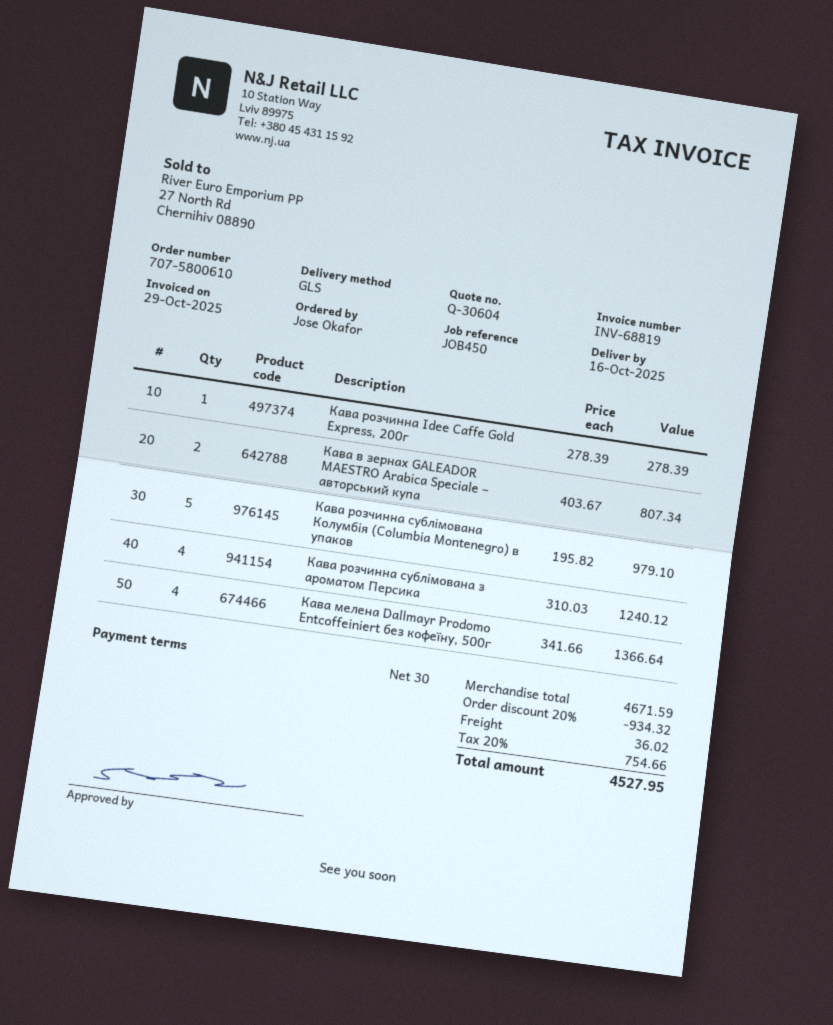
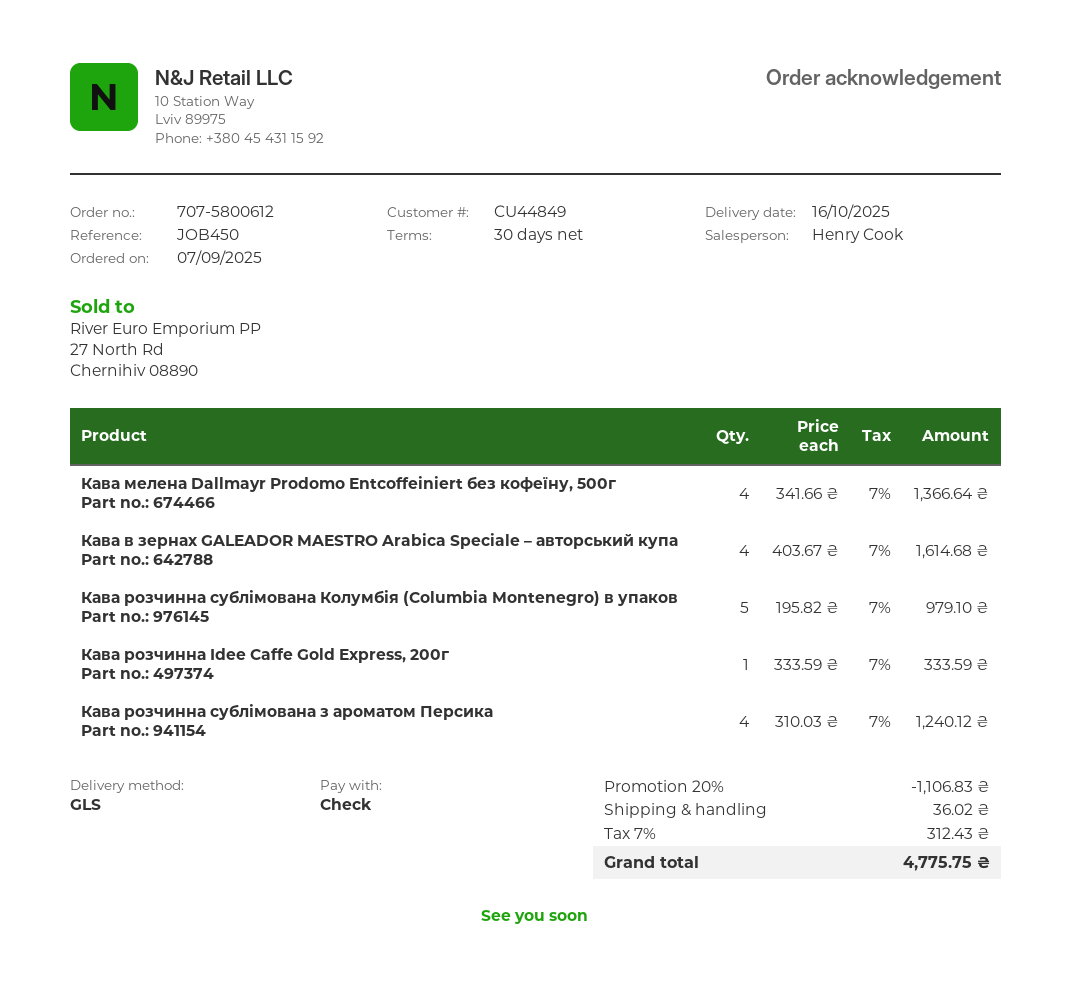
order number: 707-5800610 -> 707-5800612
Кава розчинна Idee Caffe Gold Express, 200г: 1 x 278.39 = 278.39 -> 1 x 333.59 = 333.59
Кава в зернах GALEADOR MAESTRO Arabica Speciale – авторський купа: 2 x 403.67 = 807.34 -> 4 x 403.67 = 1614.68
discount: 20% = 934.32 -> 20% = 1106.83
tax: 20% = 754.66 -> 7% = 312.43
total: 4527.95 -> 4775.75

